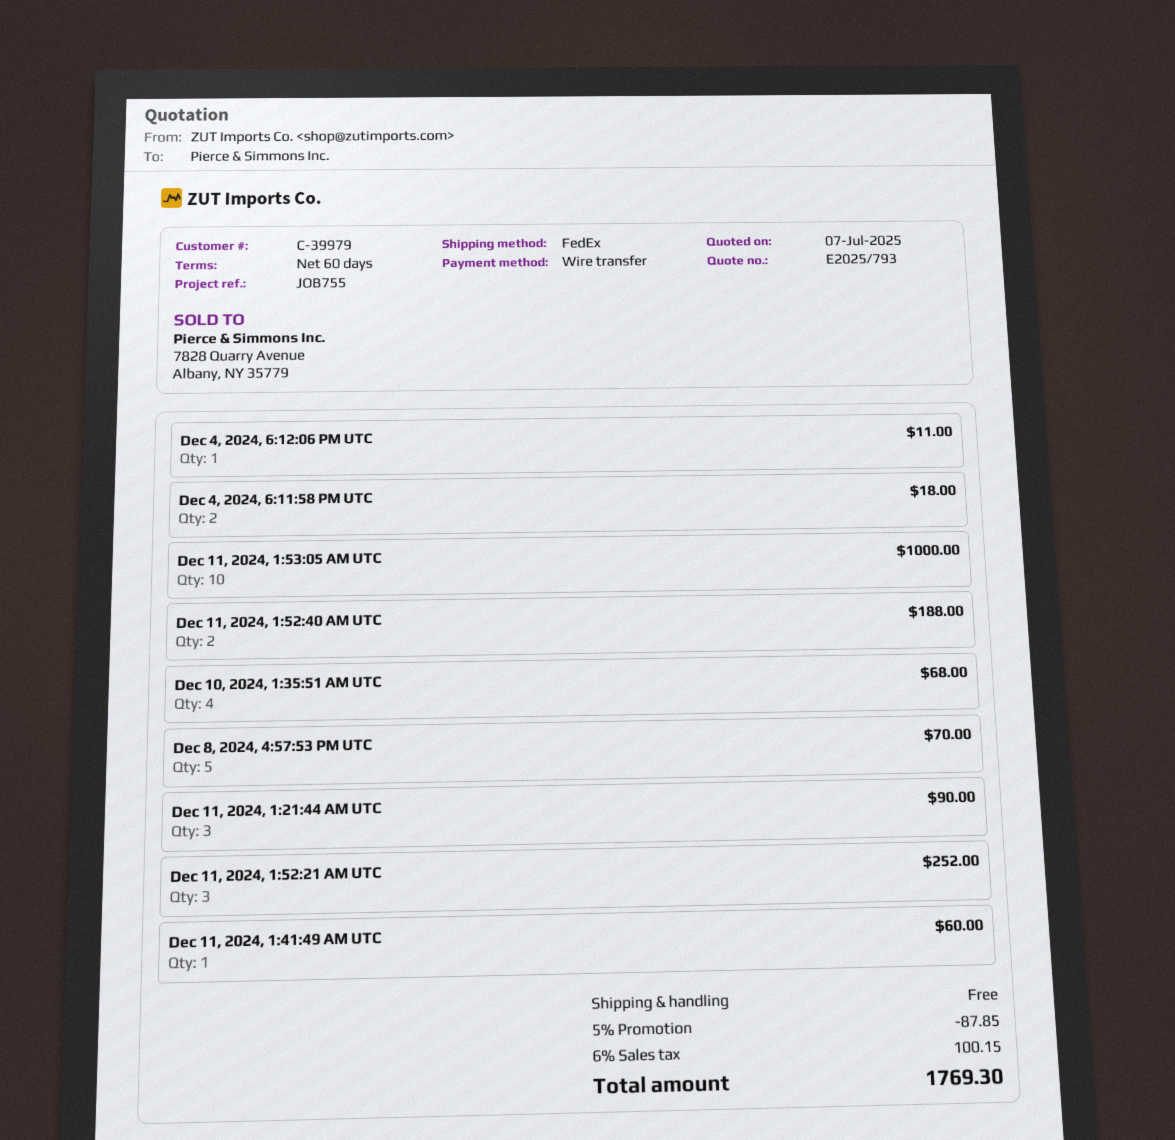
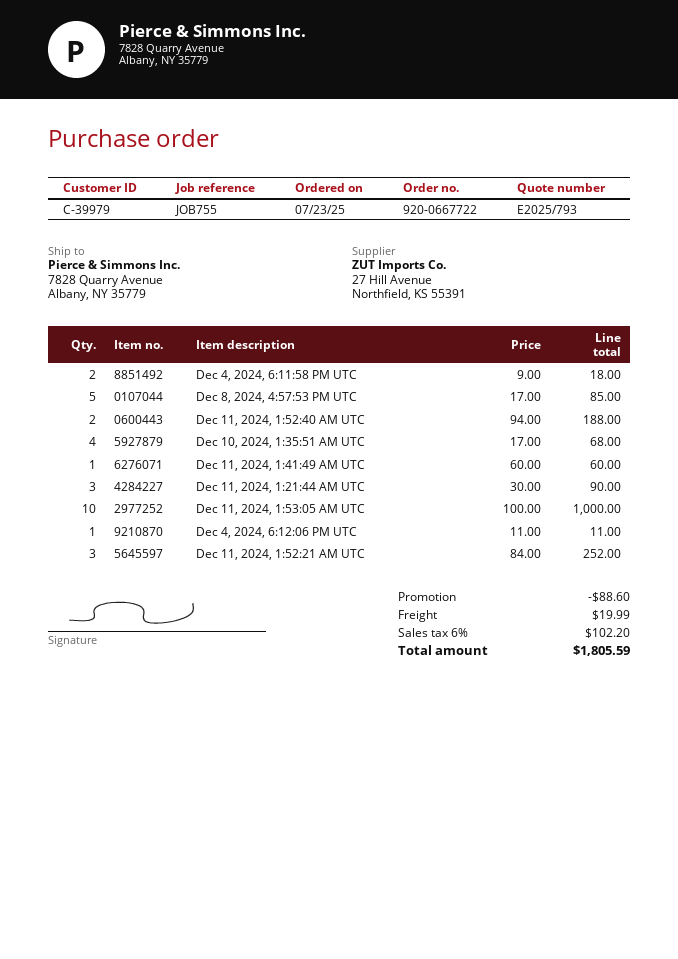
Dec 8, 2024, 4:57:53 PM UTC: 5 for 70.00 -> 5 for 85.00
discount: 87.85 -> 88.60
shipping: 0.00 -> 19.99
tax: 6% = 100.15 -> 6% = 102.20
total: 1769.30 -> 1805.59

